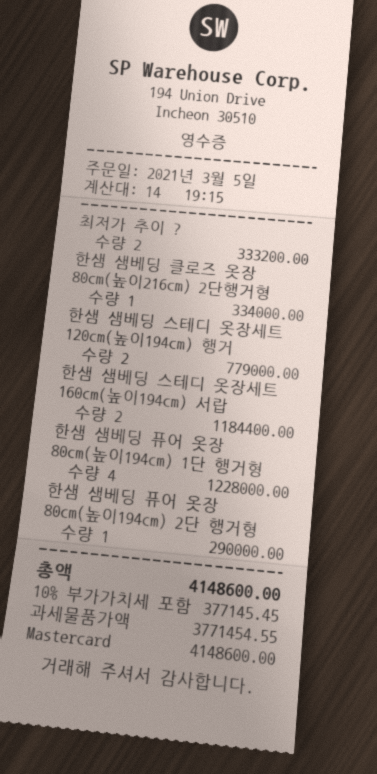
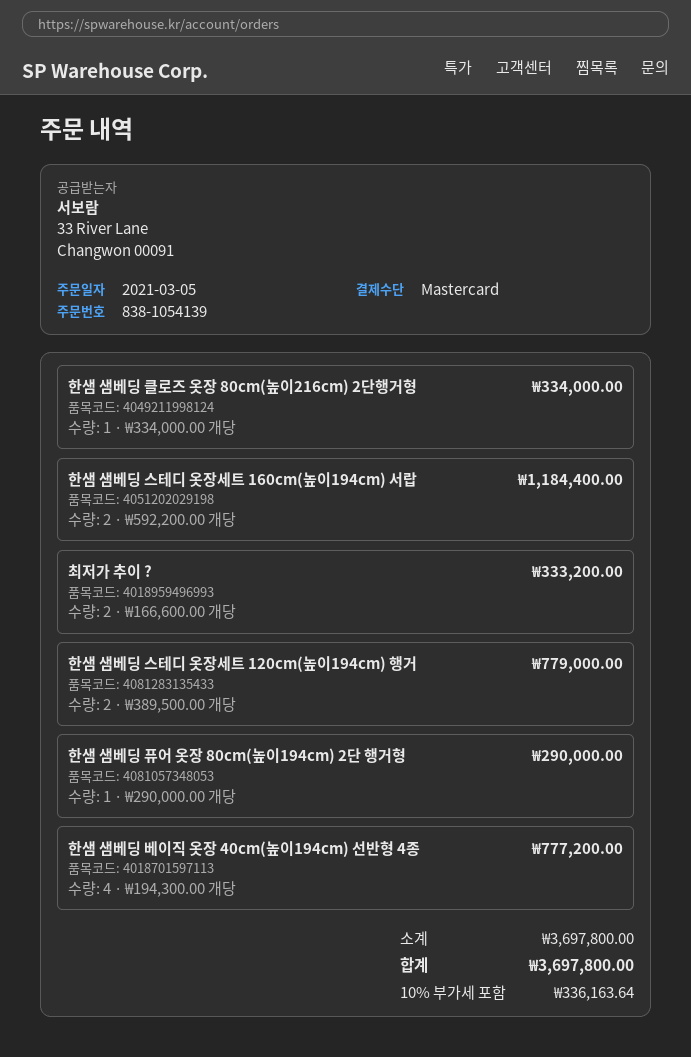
한샘 샘베딩 퓨어 옷장 80cm(높이194cm) 1단 행거형: 4 for 1228000.00 -> none
한샘 샘베딩 베이직 옷장 40cm(높이194cm) 선반형 4종: none -> 4 for 777200.00
tax: 10% = 377145.45 -> 10% = 336163.64
total: 4148600.00 -> 3697800.00

